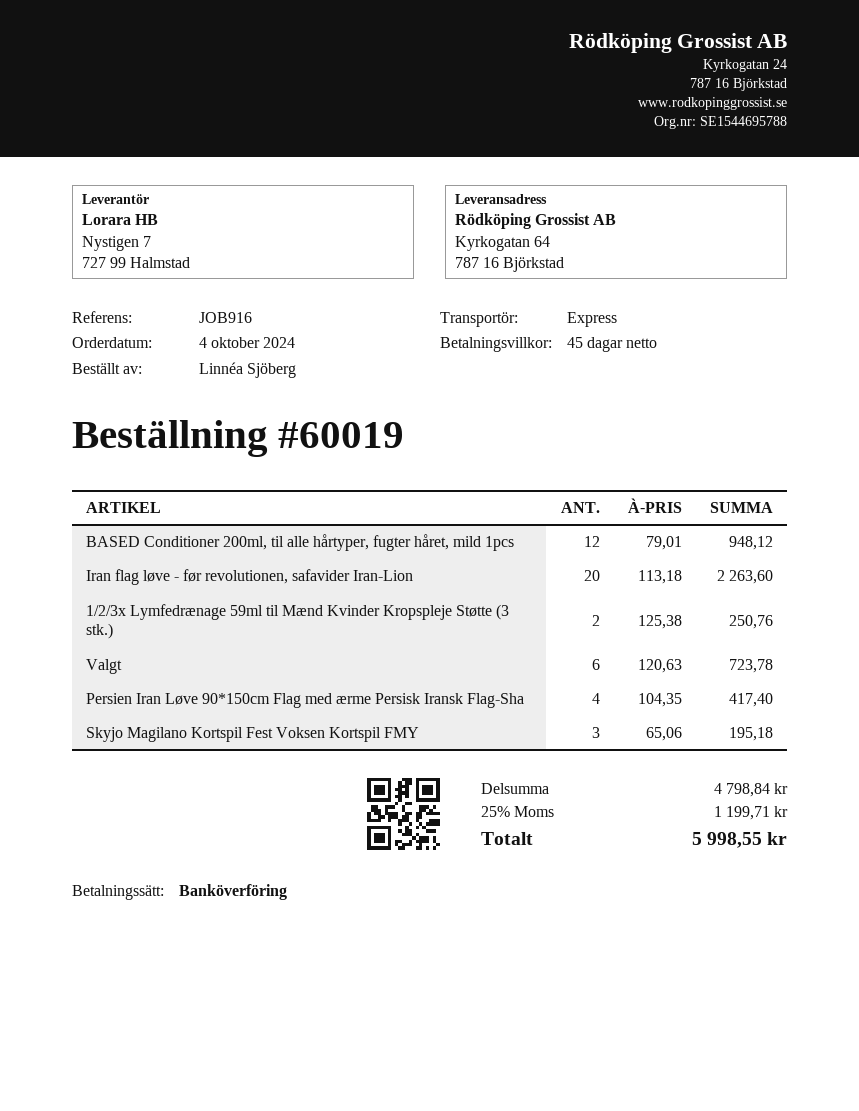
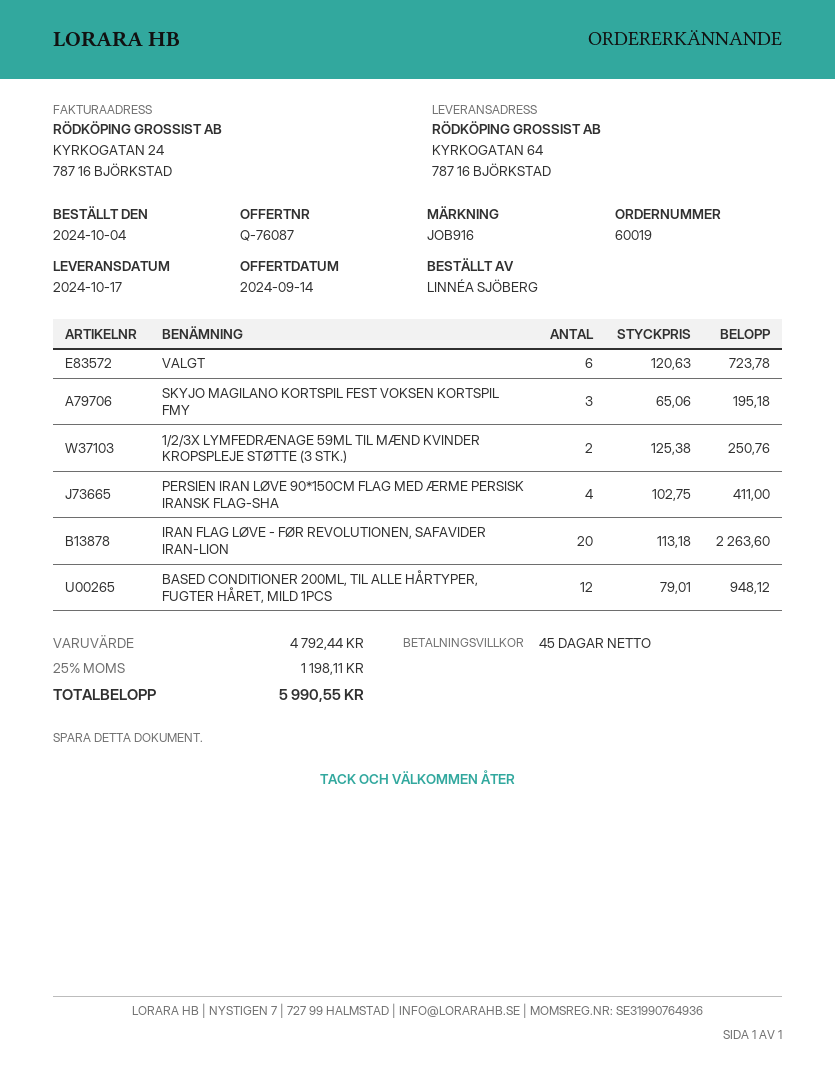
Persien Iran Løve 90*150cm Flag med ærme Persisk Iransk Flag-Sha: 4 x 104.35 = 417.40 -> 4 x 102.75 = 411.00
subtotal: 4798.84 -> 4792.44
tax: 25% = 1199.71 -> 25% = 1198.11
total: 5998.55 -> 5990.55

